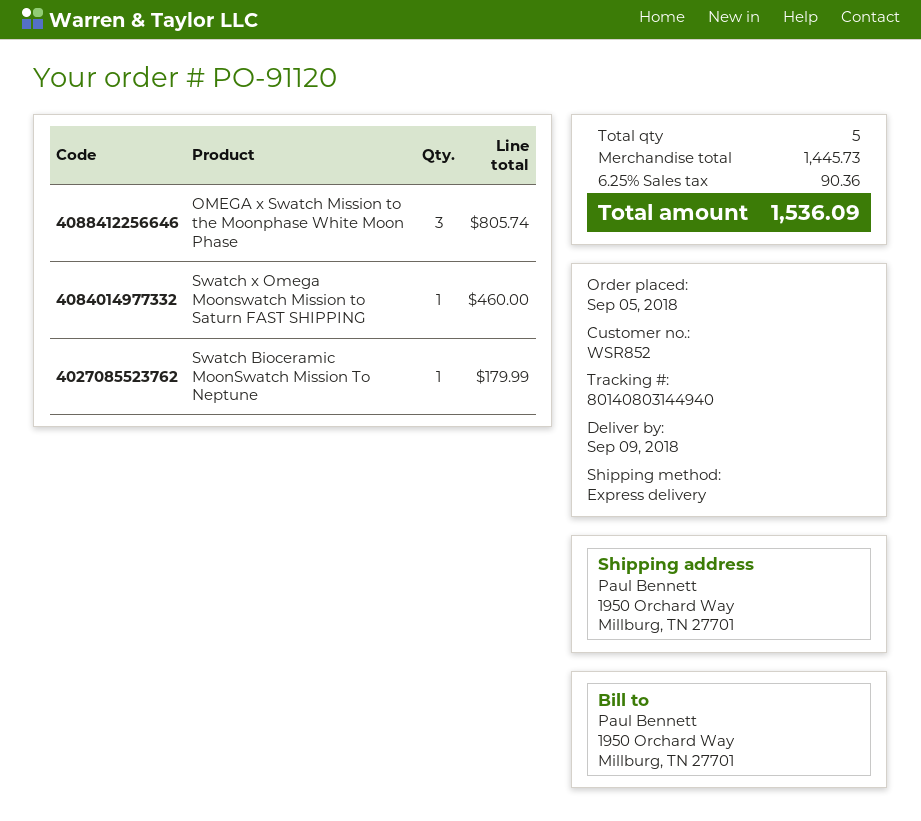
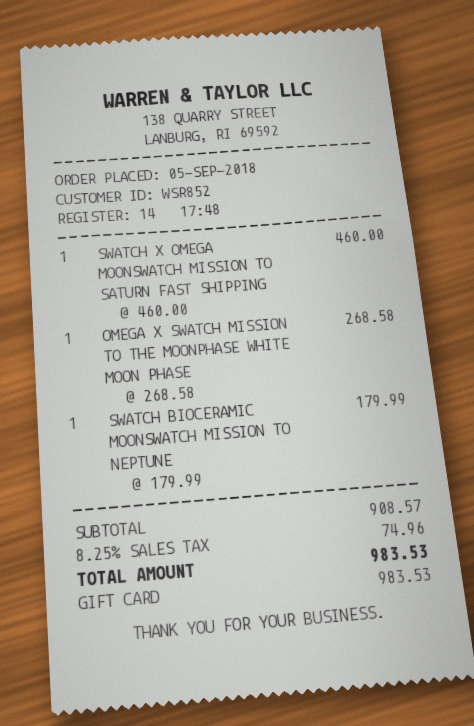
OMEGA x Swatch Mission to the Moonphase White Moon Phase: 3 for 805.74 -> 1 for 268.58
subtotal: 1445.73 -> 908.57
tax: 6.25% = 90.36 -> 8.25% = 74.96
total: 1536.09 -> 983.53

